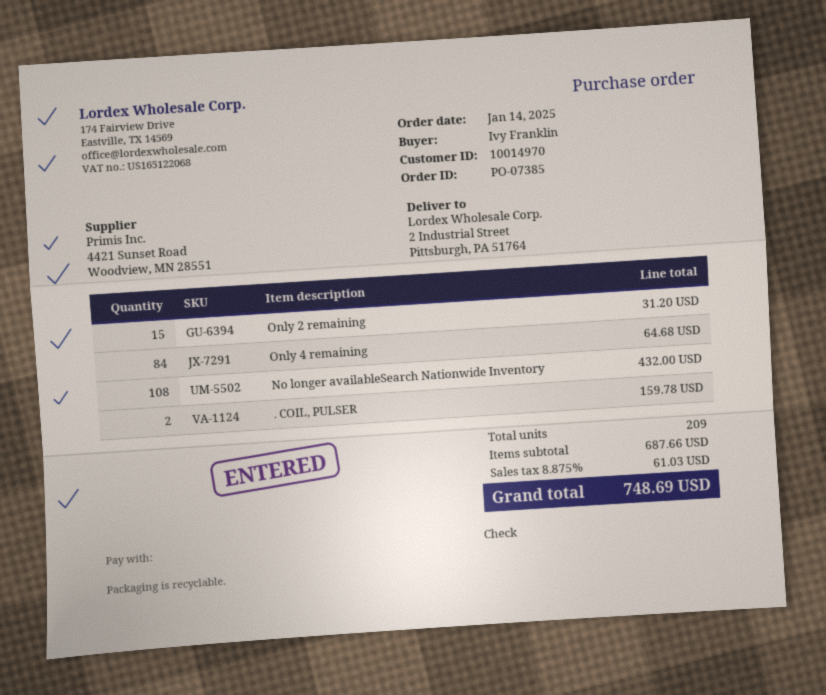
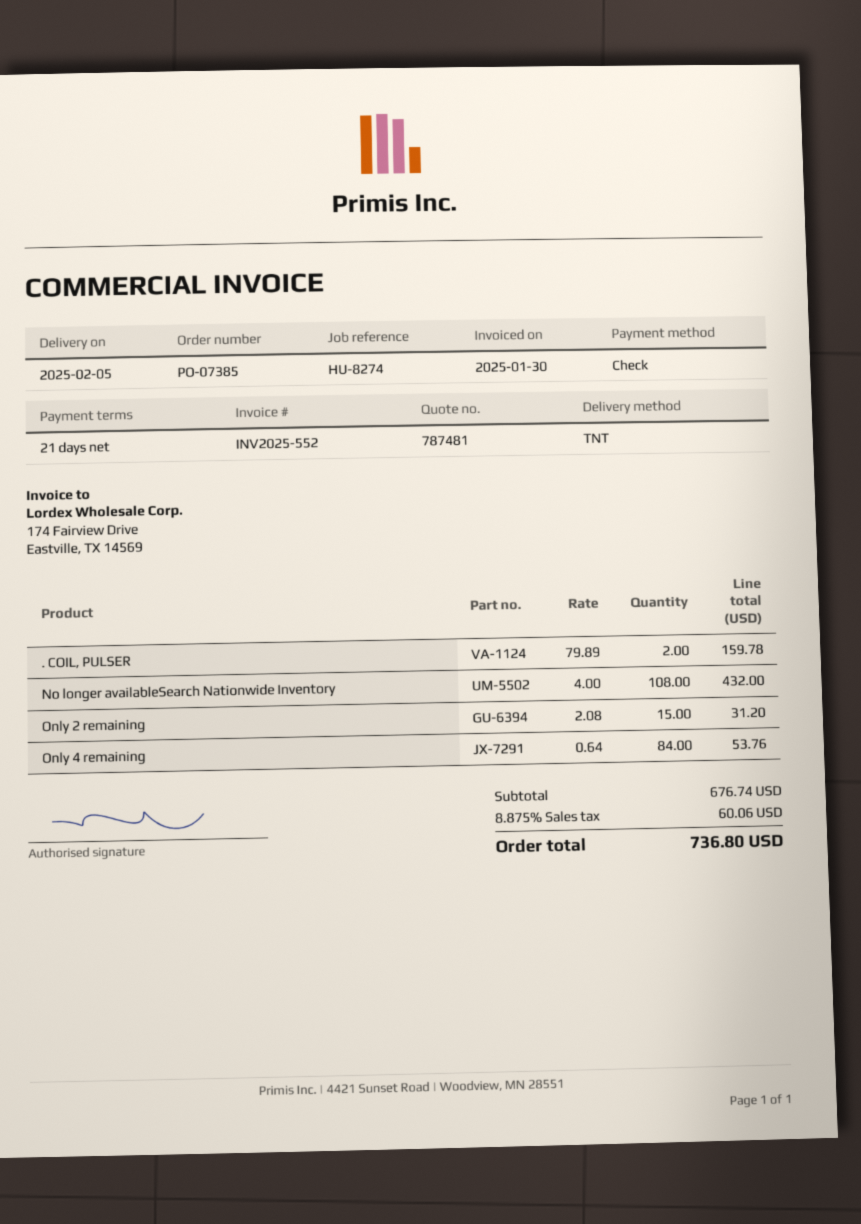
Only 4 remaining: 84 for 64.68 -> 84 for 53.76
subtotal: 687.66 -> 676.74
tax: 8.875% = 61.03 -> 8.875% = 60.06
total: 748.69 -> 736.80

